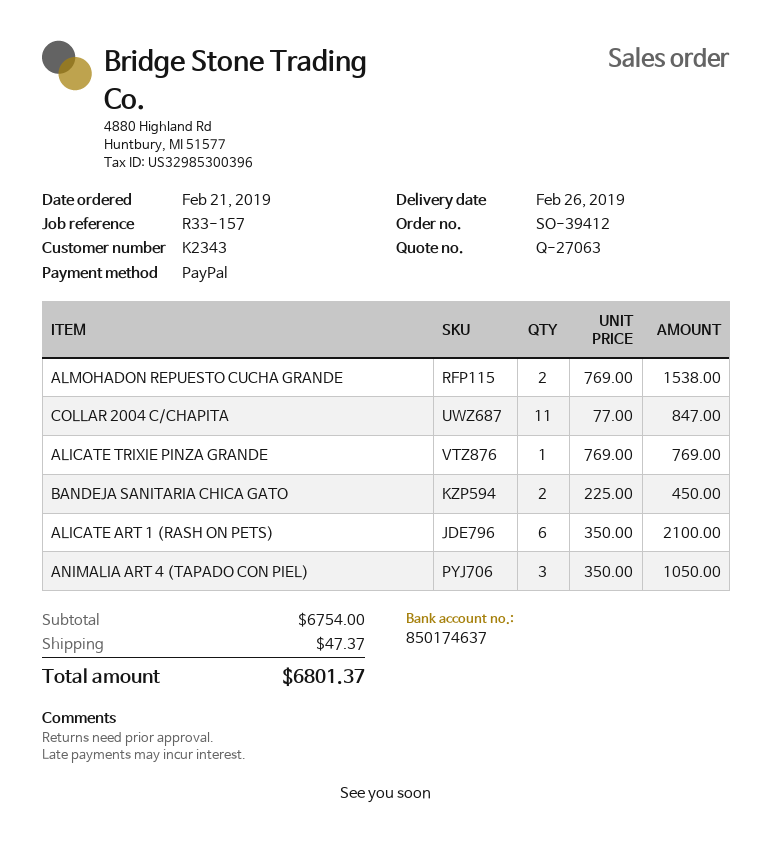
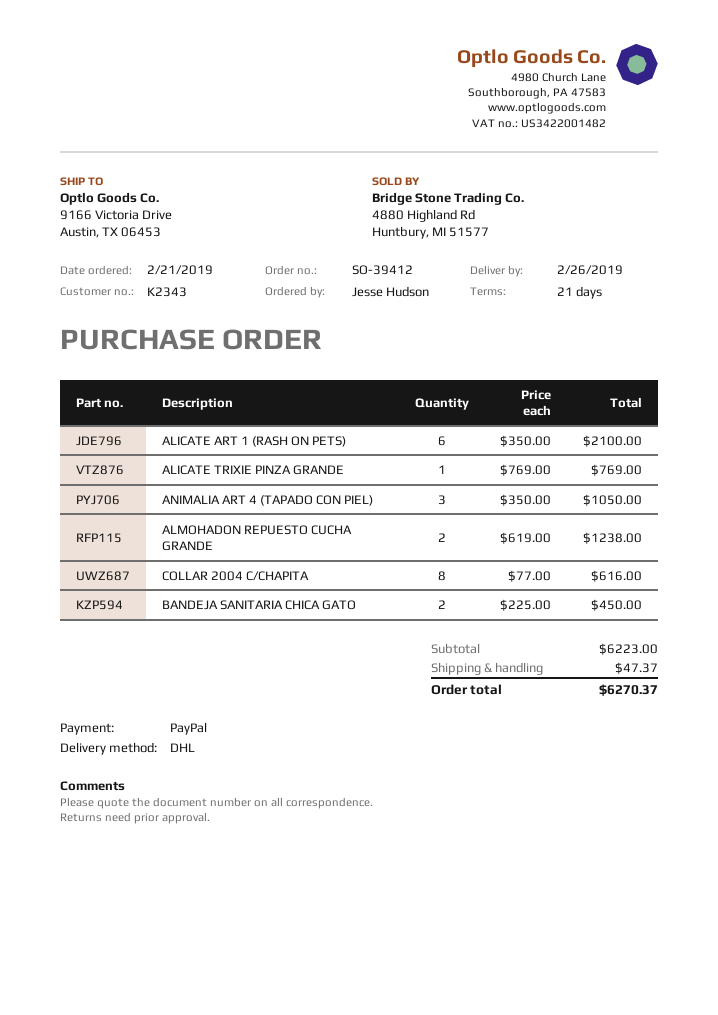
ALMOHADON REPUESTO CUCHA GRANDE: 2 x 769.00 = 1538.00 -> 2 x 619.00 = 1238.00
COLLAR 2004 C/CHAPITA: 11 x 77.00 = 847.00 -> 8 x 77.00 = 616.00
subtotal: 6754.00 -> 6223.00
total: 6801.37 -> 6270.37

